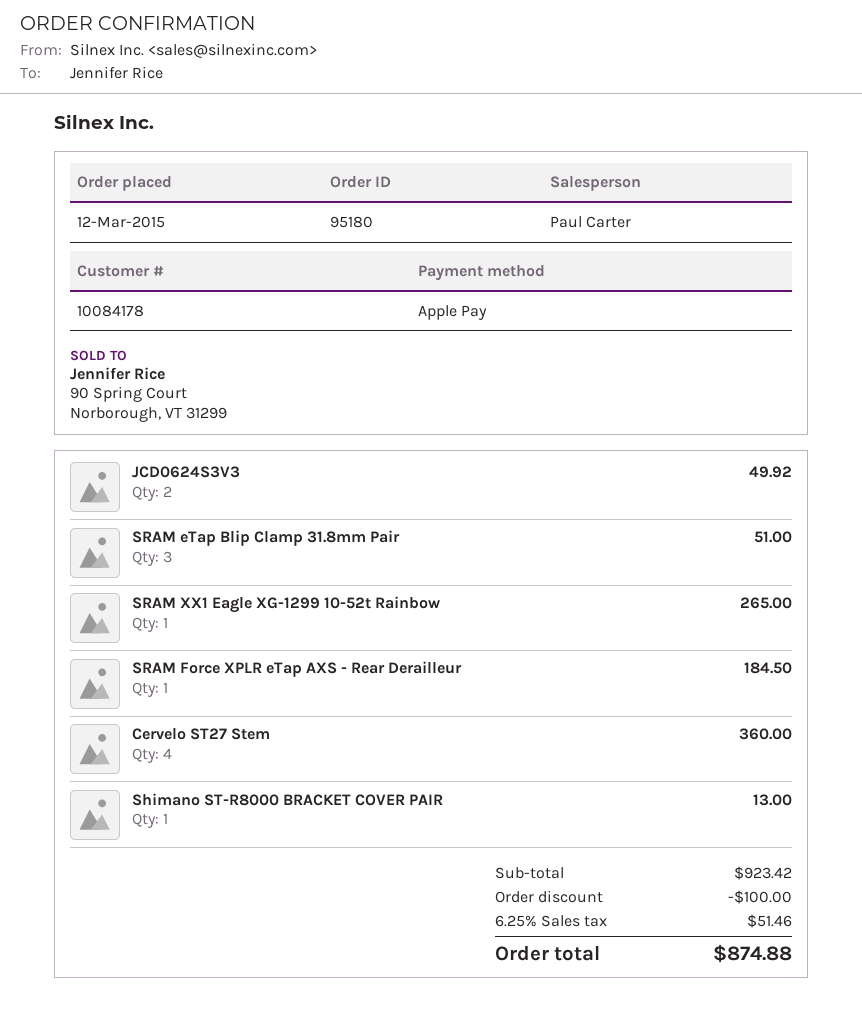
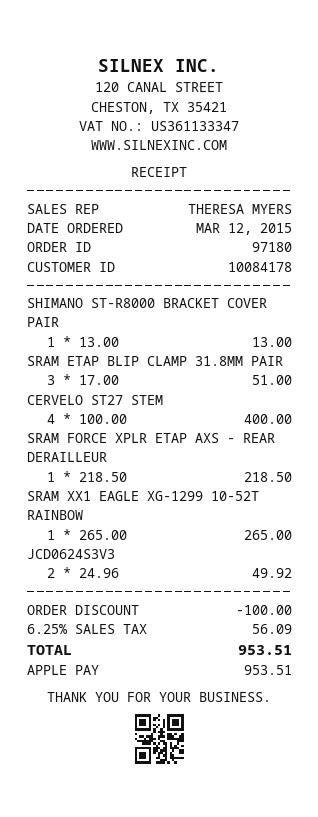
order number: 95180 -> 97180
sales rep: Paul Carter -> THERESA MYERS
SRAM Force XPLR eTap AXS - Rear Derailleur: 1 for 184.50 -> 1 for 218.50
Cervelo ST27 Stem: 4 for 360.00 -> 4 for 400.00
tax: 6.25% = 51.46 -> 6.25% = 56.09
total: 874.88 -> 953.51

